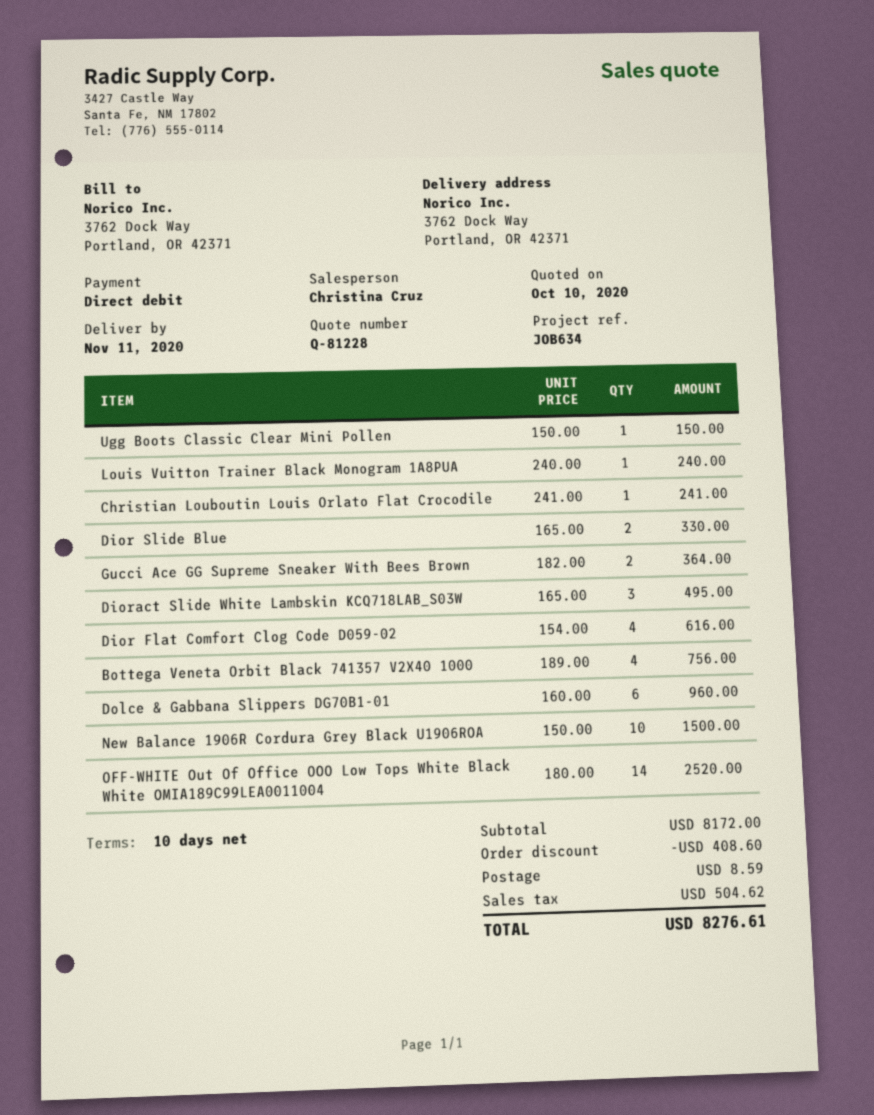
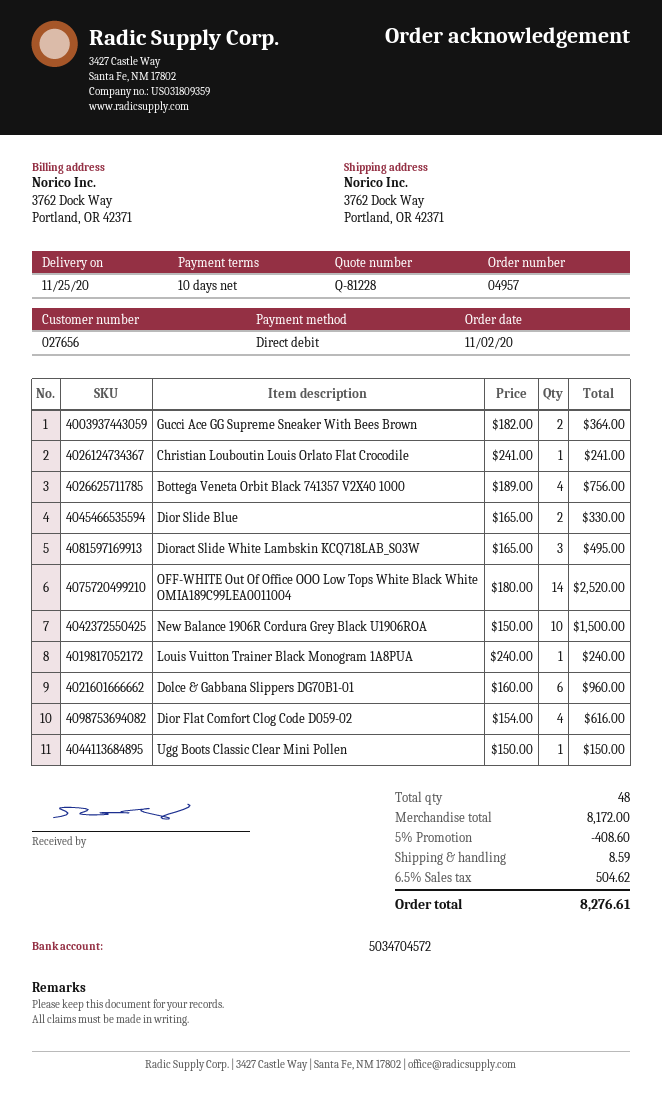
delivery date: 2020-11-11 -> 2020-11-25

